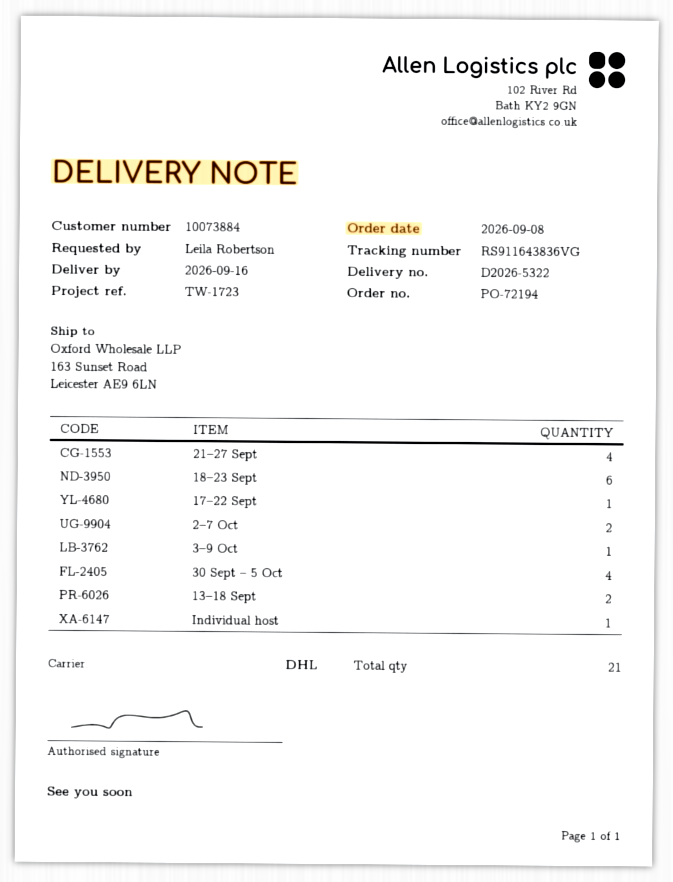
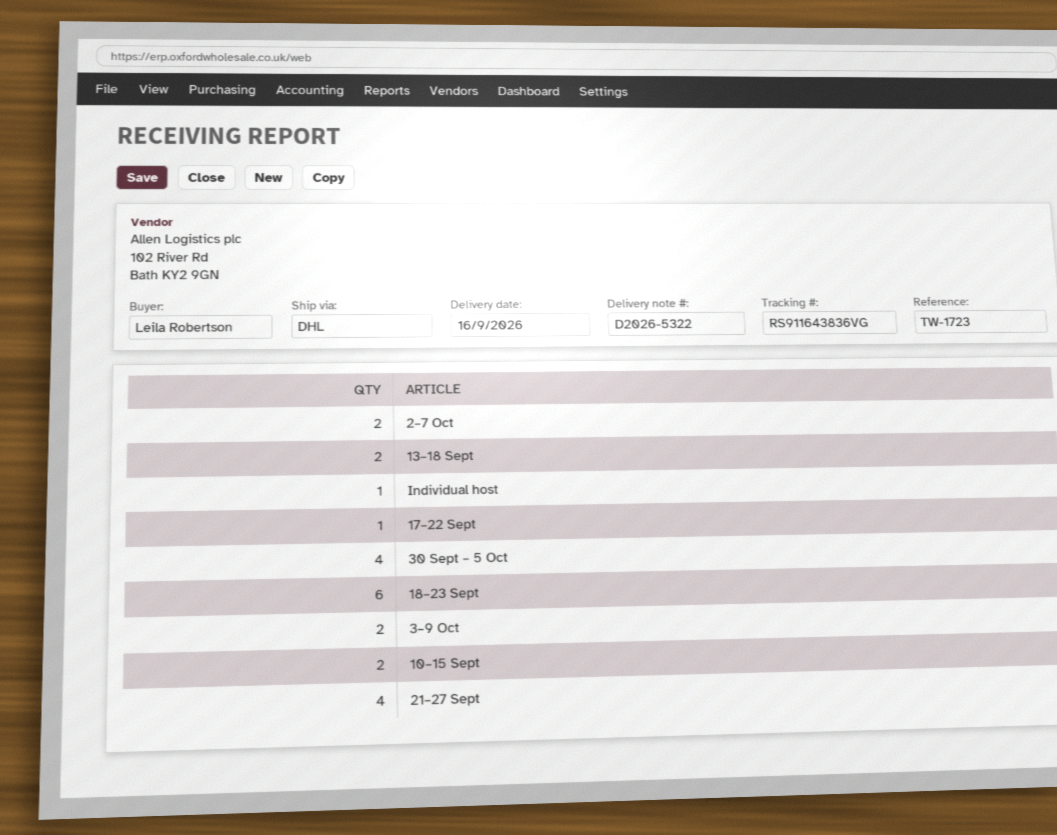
3–9 Oct: 1 -> 2
10–15 Sept: none -> 2

